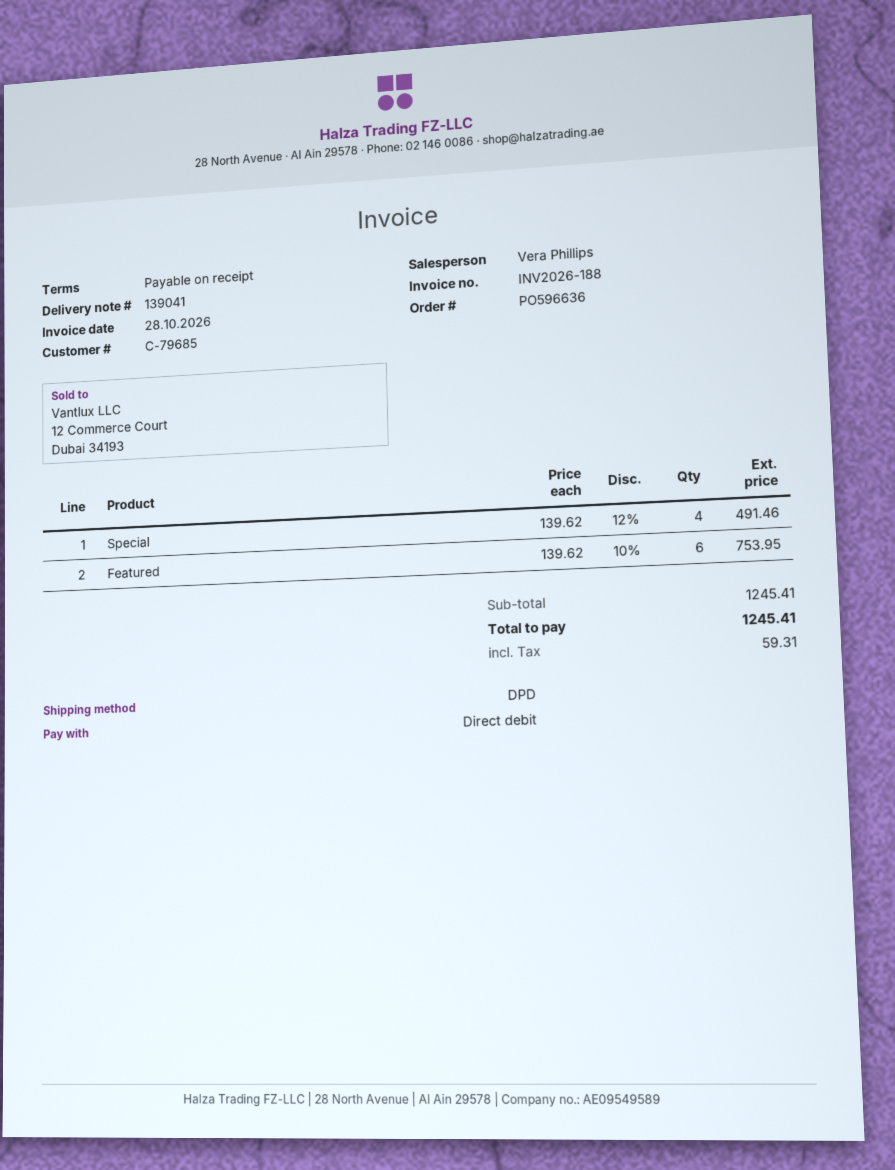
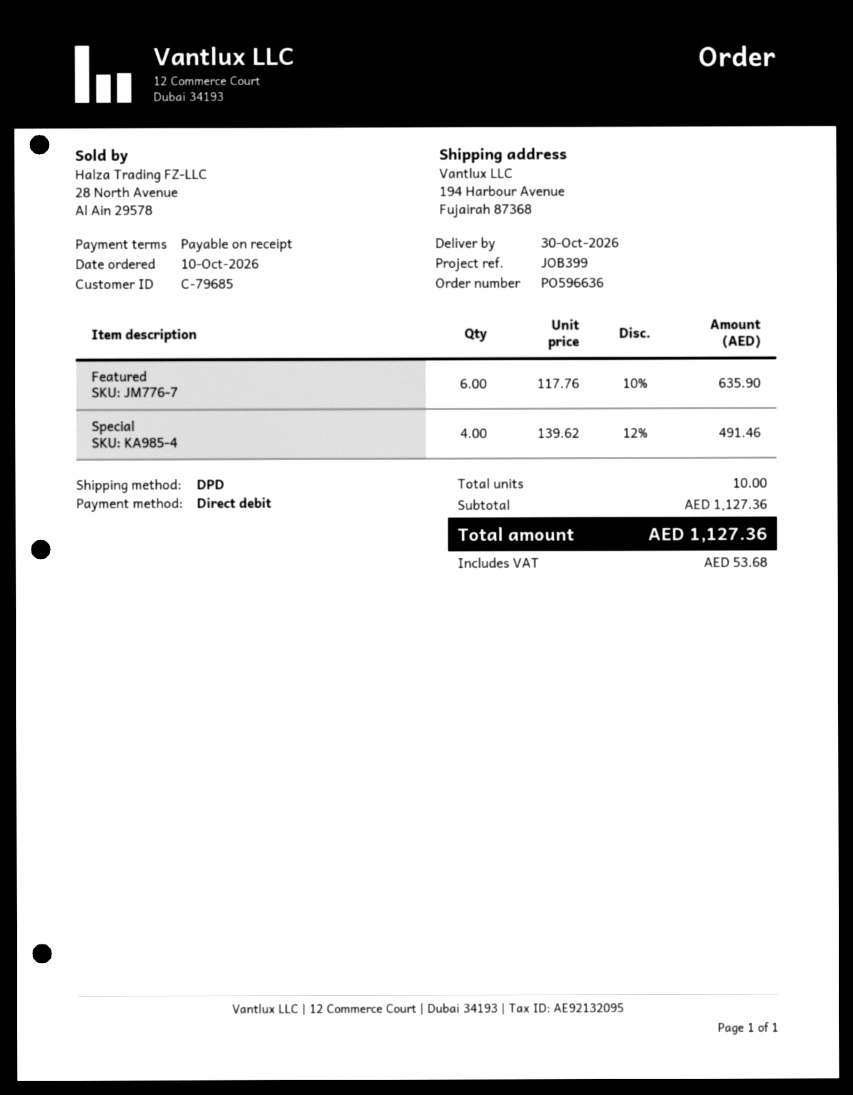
Featured: 6 x 139.62 - 10% = 753.95 -> 6 x 117.76 - 10% = 635.90
subtotal: 1245.41 -> 1127.36
tax: 59.31 -> 53.68
total: 1245.41 -> 1127.36

